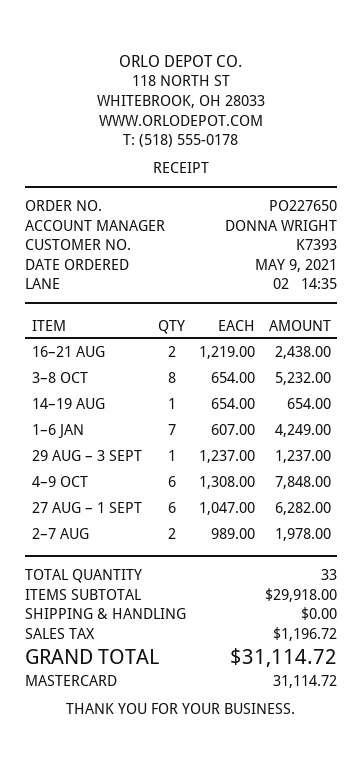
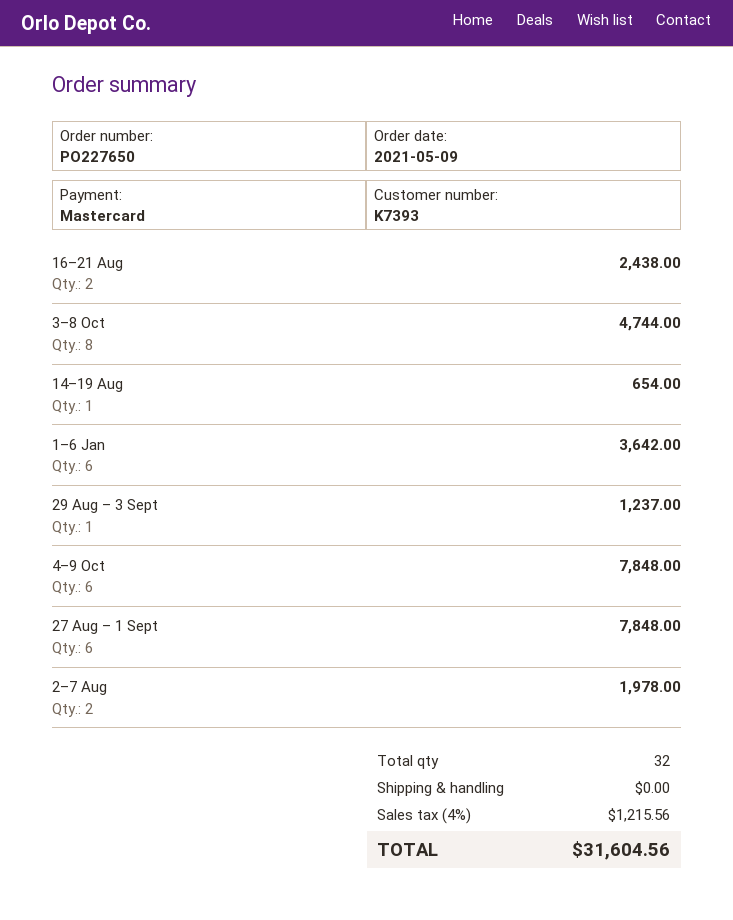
3–8 OCT: 8 for 5232.00 -> 8 for 4744.00
1–6 JAN: 7 for 4249.00 -> 6 for 3642.00
27 AUG – 1 SEPT: 6 for 6282.00 -> 6 for 7848.00
total quantity: 33 -> 32
tax: 1196.72 -> 1215.56
total: 31114.72 -> 31604.56

